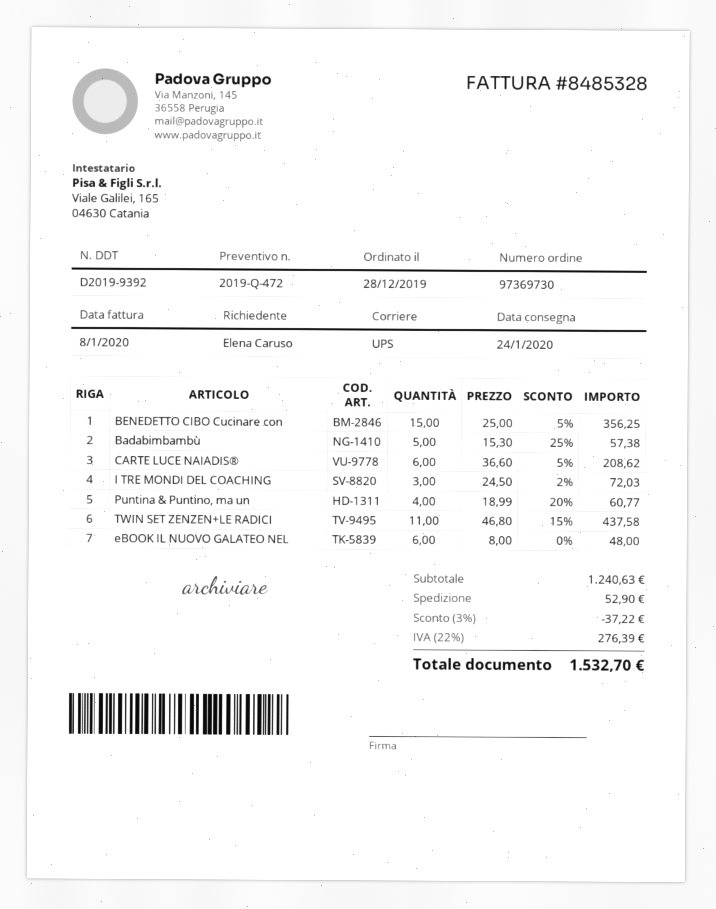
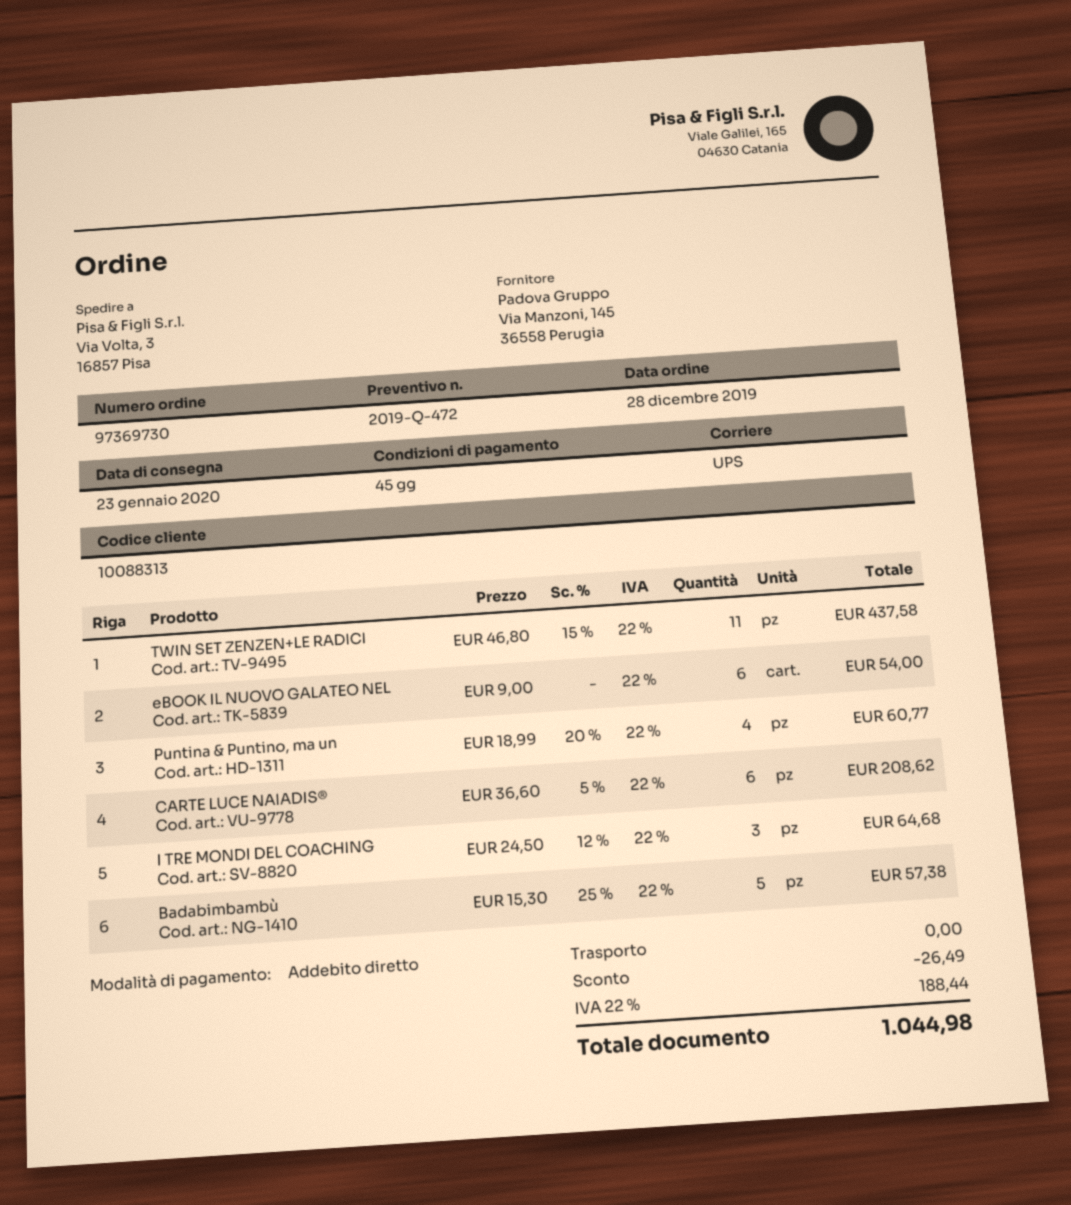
delivery date: 2020-01-24 -> 2020-01-23
BENEDETTO CIBO Cucinare con: 15 x 25.00 - 5% = 356.25 -> none
I TRE MONDI DEL COACHING: 3 x 24.50 - 2% = 72.03 -> 3 x 24.50 - 12% = 64.68
eBOOK IL NUOVO GALATEO NEL: 6 x 8.00 = 48.00 -> 6 x 9.00 = 54.00
discount: 37.22 -> 26.49
shipping: 52.90 -> 0.00
tax: 22% = 276.39 -> 22% = 188.44
total: 1532.70 -> 1044.98

